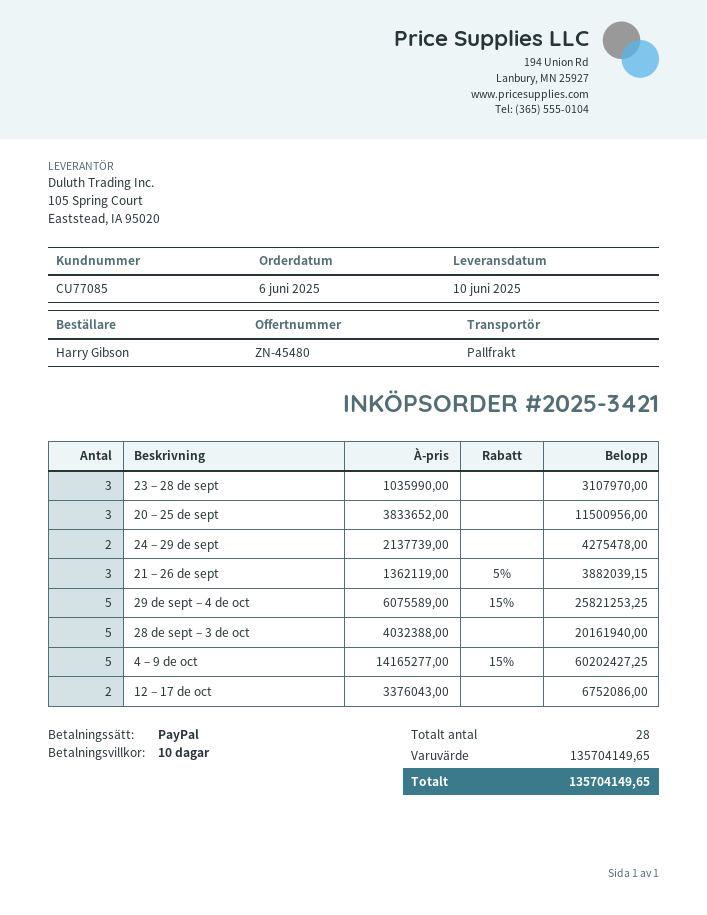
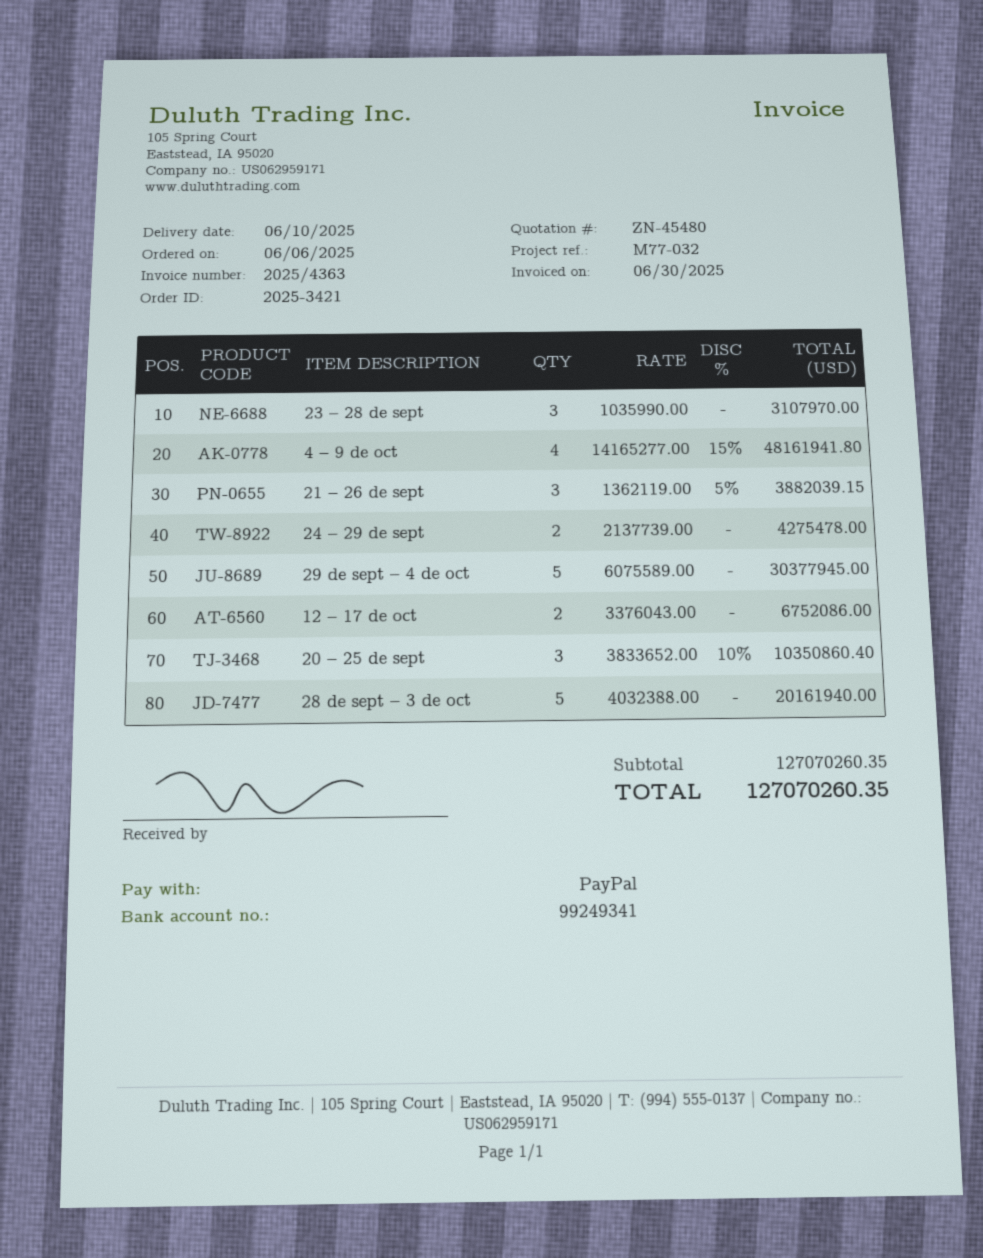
20 – 25 de sept: 3 x 3833652.00 = 11500956.00 -> 3 x 3833652.00 - 10% = 10350860.40
29 de sept – 4 de oct: 5 x 6075589.00 - 15% = 25821253.25 -> 5 x 6075589.00 = 30377945.00
4 – 9 de oct: 5 x 14165277.00 - 15% = 60202427.25 -> 4 x 14165277.00 - 15% = 48161941.80
subtotal: 135704149.65 -> 127070260.35
total: 135704149.65 -> 127070260.35

